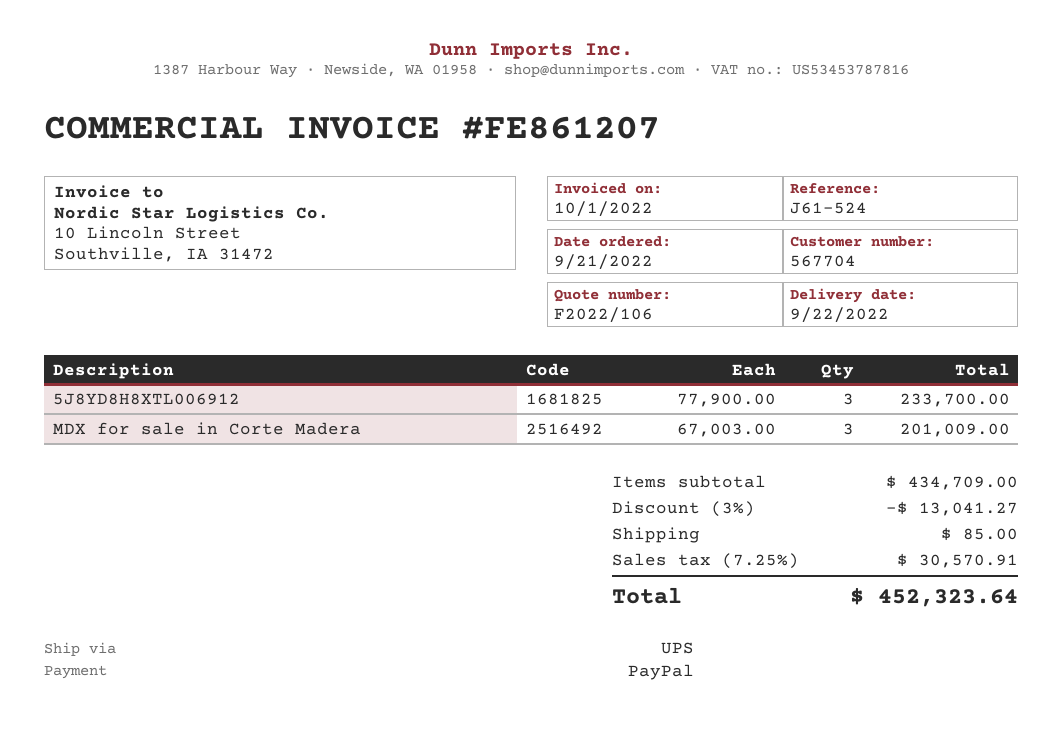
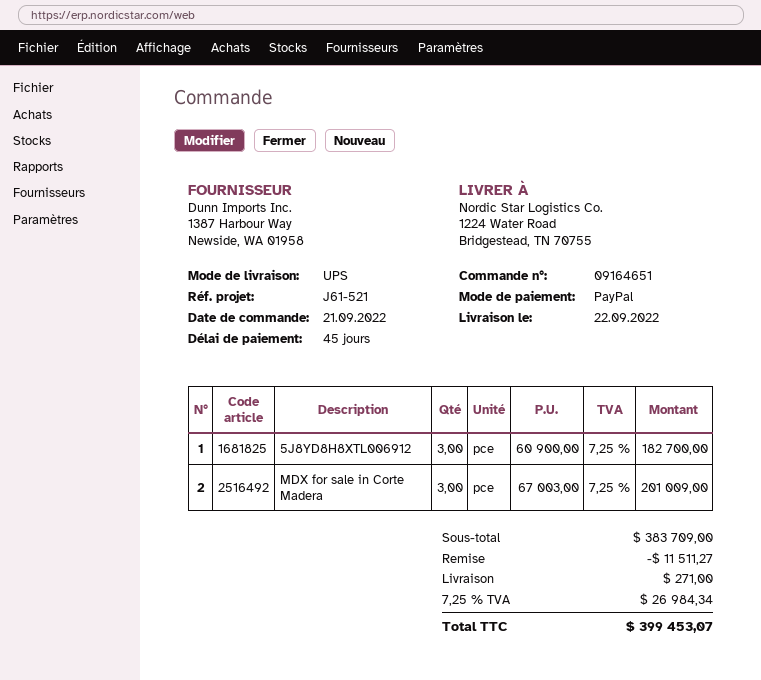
reference: J61-524 -> J61-521
5J8YD8H8XTL006912: 3 x 77900.00 = 233700.00 -> 3 x 60900.00 = 182700.00
subtotal: 434709.00 -> 383709.00
discount: 13041.27 -> 11511.27
shipping: 85.00 -> 271.00
tax: 7.25% = 30570.91 -> 7.25% = 26984.34
total: 452323.64 -> 399453.07

